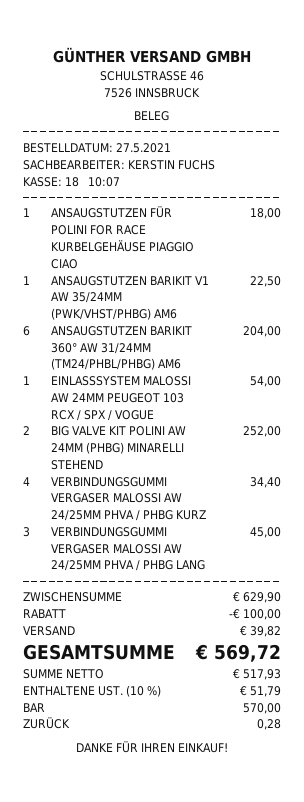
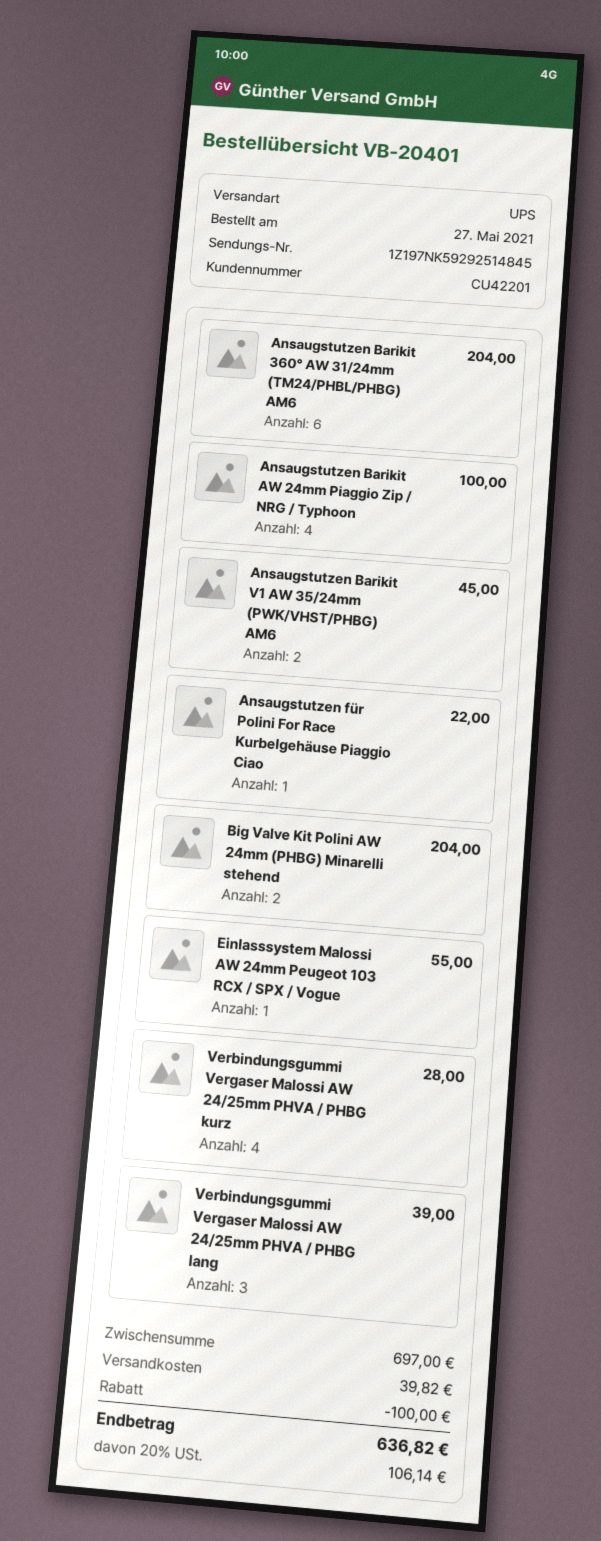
ANSAUGSTUTZEN FÜR POLINI FOR RACE KURBELGEHÄUSE PIAGGIO CIAO: 1 for 18.00 -> 1 for 22.00
ANSAUGSTUTZEN BARIKIT V1 AW 35/24MM (PWK/VHST/PHBG) AM6: 1 for 22.50 -> 2 for 45.00
EINLASSSYSTEM MALOSSI AW 24MM PEUGEOT 103 RCX / SPX / VOGUE: 1 for 54.00 -> 1 for 55.00
BIG VALVE KIT POLINI AW 24MM (PHBG) MINARELLI STEHEND: 2 for 252.00 -> 2 for 204.00
VERBINDUNGSGUMMI VERGASER MALOSSI AW 24/25MM PHVA / PHBG KURZ: 4 for 34.40 -> 4 for 28.00
VERBINDUNGSGUMMI VERGASER MALOSSI AW 24/25MM PHVA / PHBG LANG: 3 for 45.00 -> 3 for 39.00
Ansaugstutzen Barikit AW 24mm Piaggio Zip / NRG / Typhoon: none -> 4 for 100.00
subtotal: 629.90 -> 697.00
tax: 10% = 51.79 -> 20% = 106.14
total: 569.72 -> 636.82

